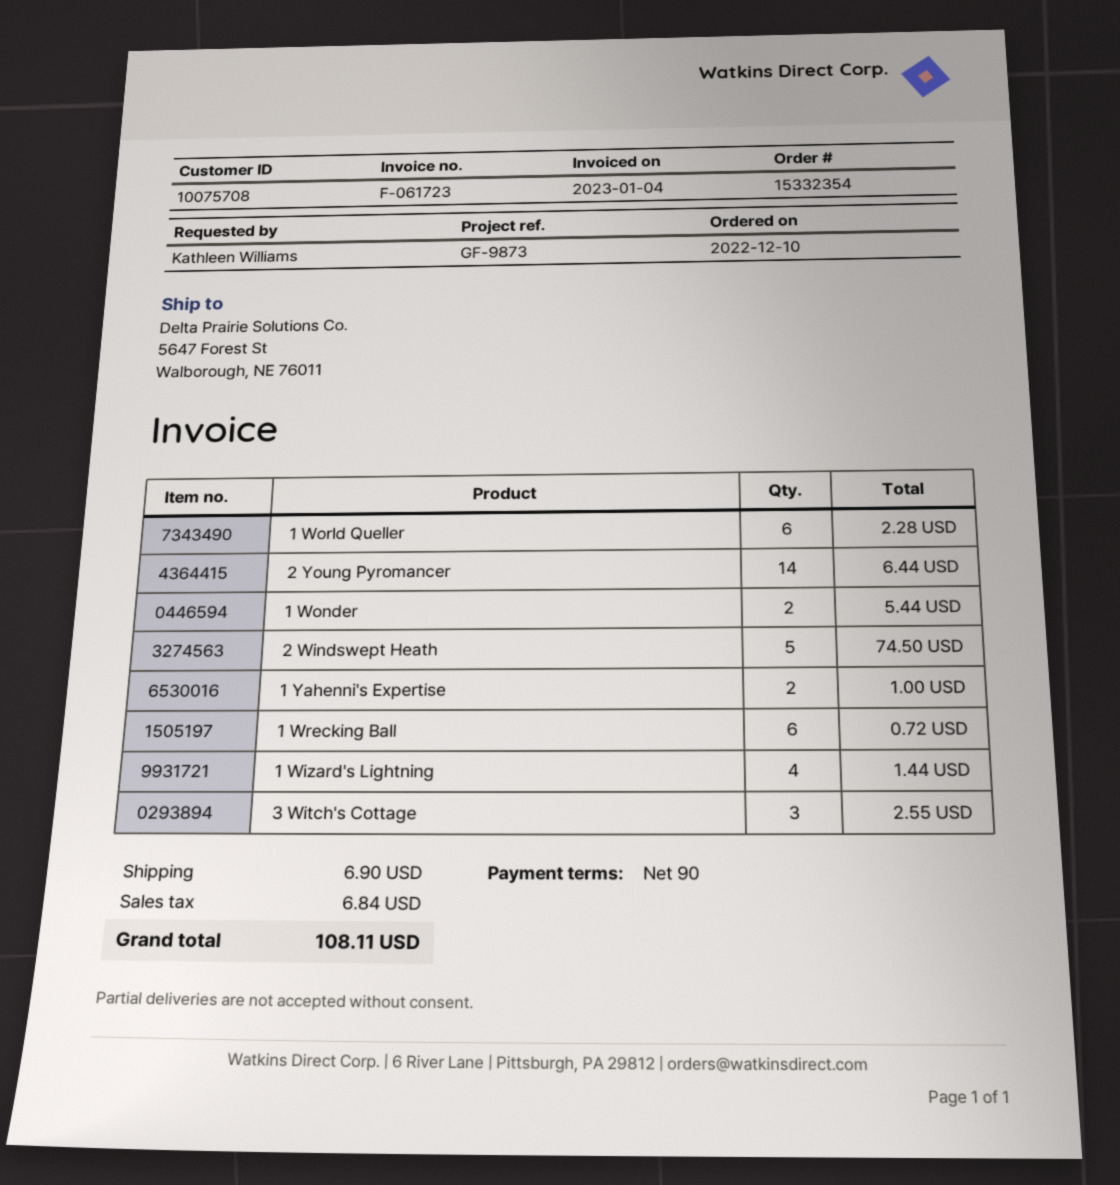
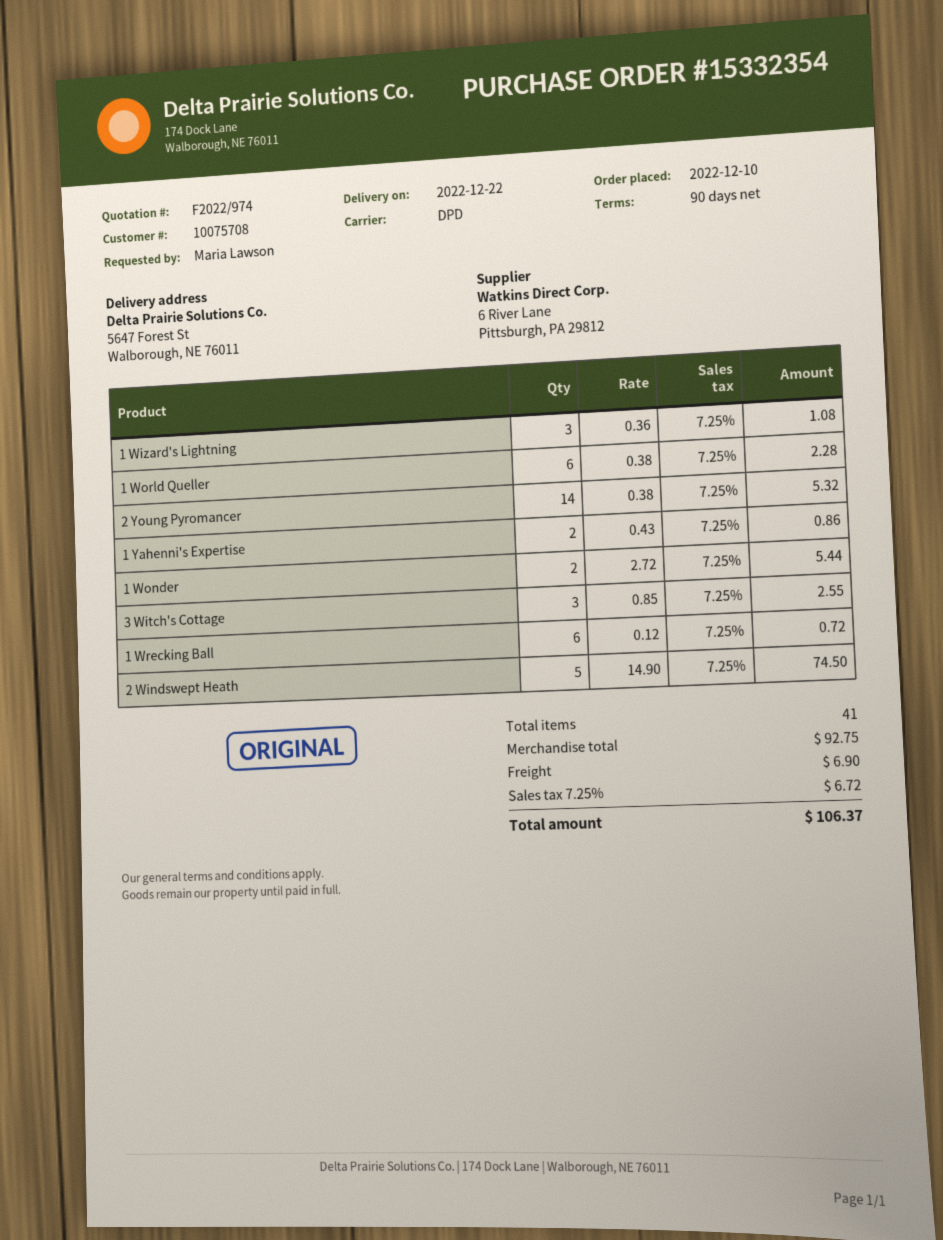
ordered by: Kathleen Williams -> Maria Lawson
2 Young Pyromancer: 14 for 6.44 -> 14 for 5.32
1 Yahenni's Expertise: 2 for 1.00 -> 2 for 0.86
1 Wizard's Lightning: 4 for 1.44 -> 3 for 1.08
tax: 6.84 -> 6.72
total: 108.11 -> 106.37

